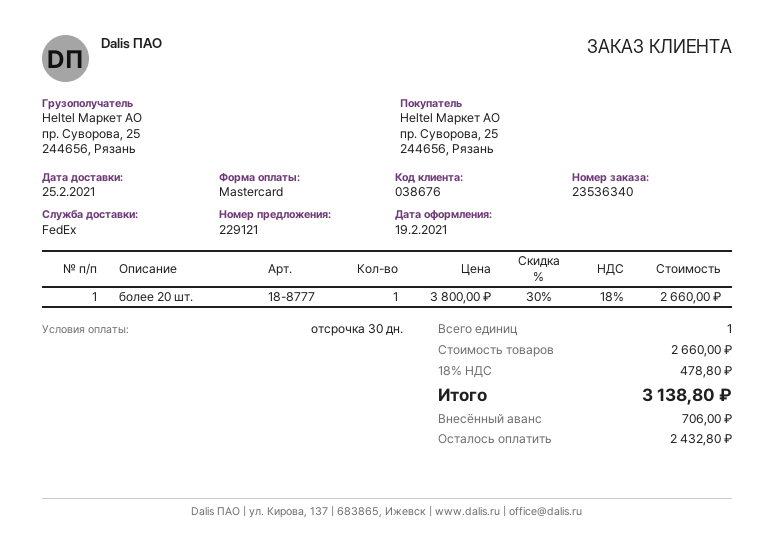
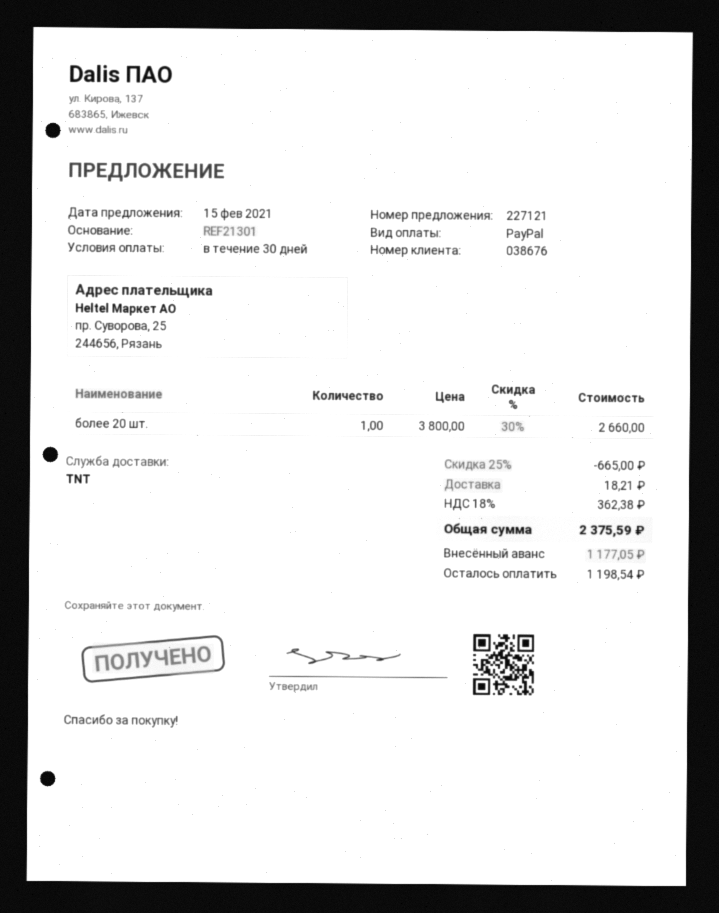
quote number: 229121 -> 227121
payment method: Mastercard -> PayPal
shipping method: FedEx -> TNT
discount: none -> 25% = 665.00
shipping: none -> 18.21
tax: 18% = 478.80 -> 18% = 362.38
total: 3138.80 -> 2375.59
deposit: 706.00 -> 1177.05
balance: 2432.80 -> 1198.54

